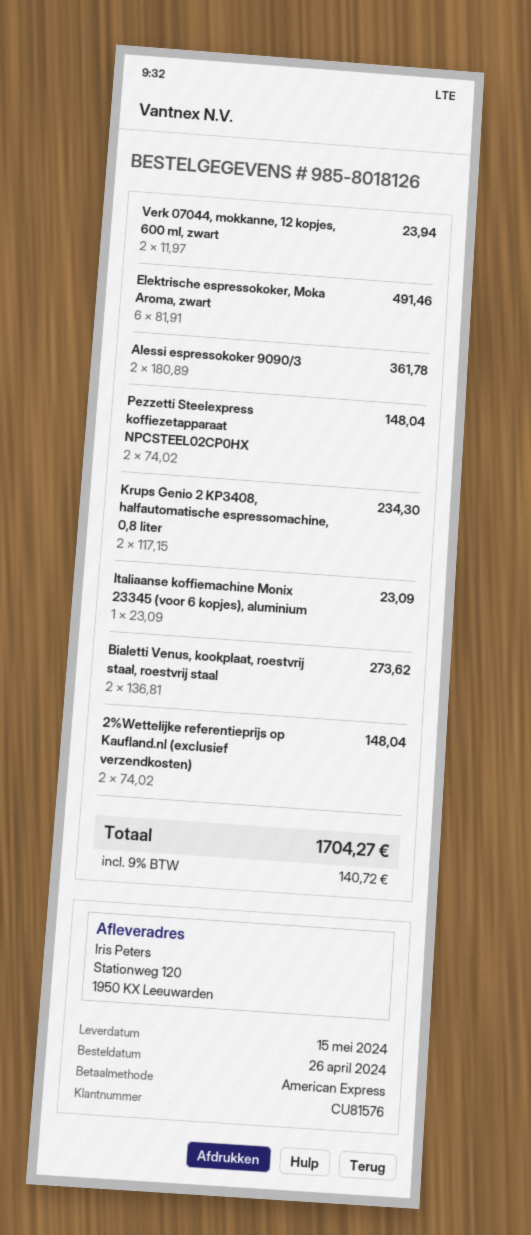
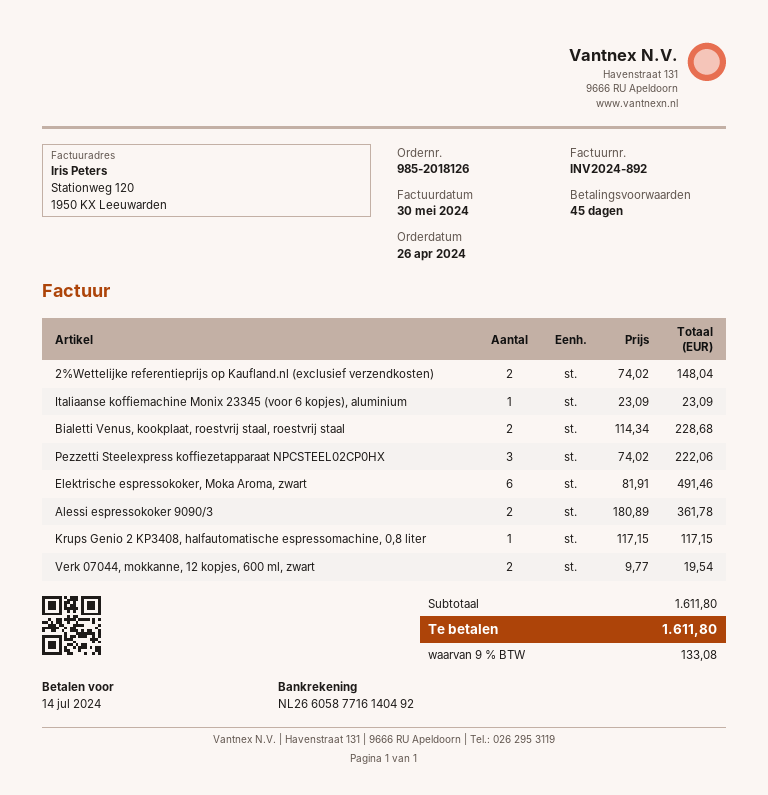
order number: 985-8018126 -> 985-2018126
Verk 07044, mokkanne, 12 kopjes, 600 ml, zwart: 2 x 11.97 = 23.94 -> 2 x 9.77 = 19.54
Pezzetti Steelexpress koffiezetapparaat NPCSTEEL02CP0HX: 2 x 74.02 = 148.04 -> 3 x 74.02 = 222.06
Krups Genio 2 KP3408, halfautomatische espressomachine, 0,8 liter: 2 x 117.15 = 234.30 -> 1 x 117.15 = 117.15
Bialetti Venus, kookplaat, roestvrij staal, roestvrij staal: 2 x 136.81 = 273.62 -> 2 x 114.34 = 228.68
tax: 9% = 140.72 -> 9% = 133.08
total: 1704.27 -> 1611.80

